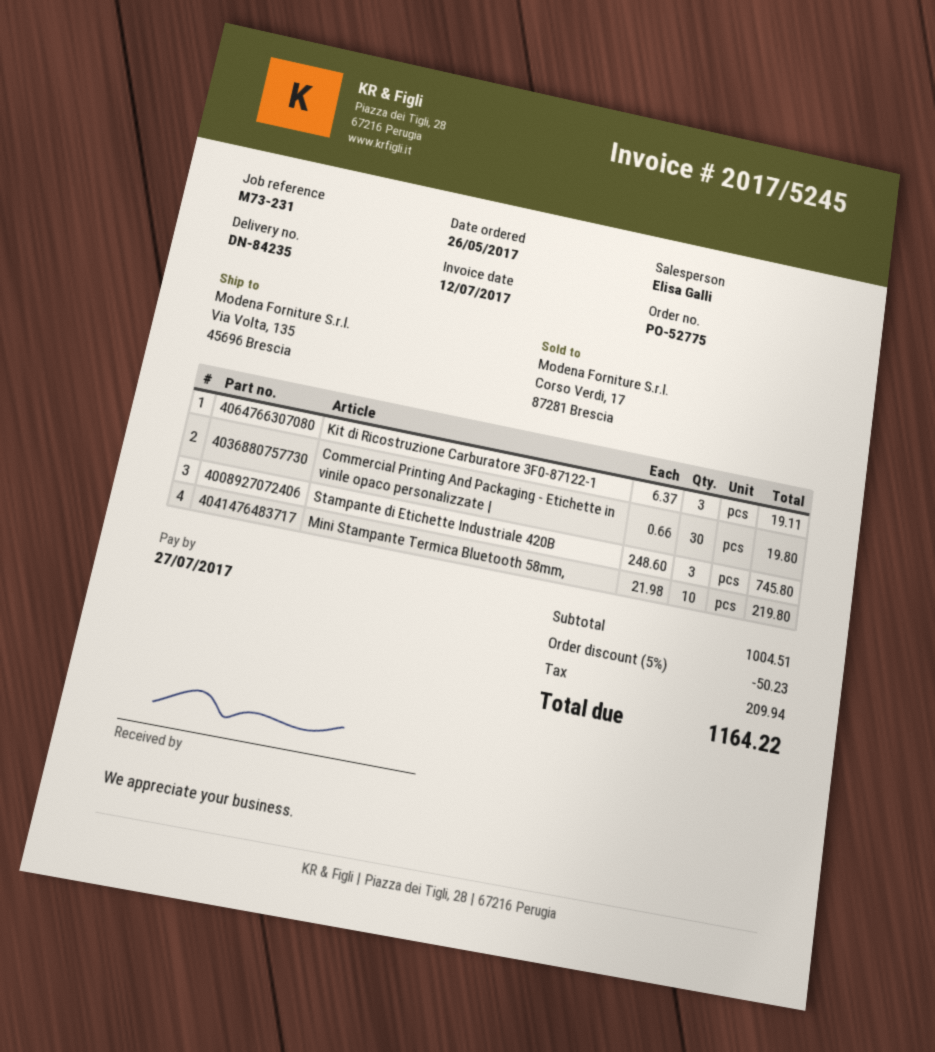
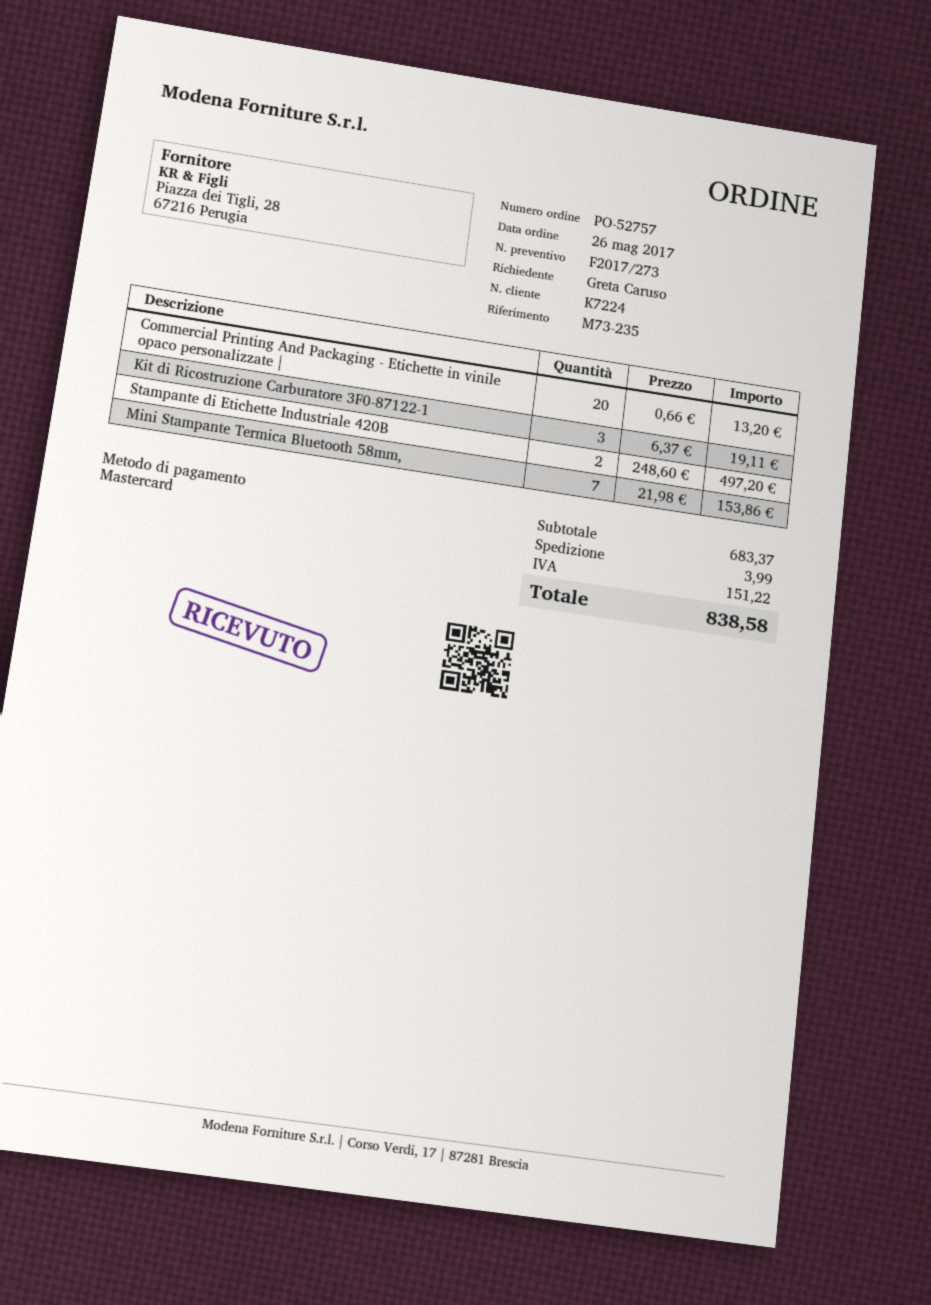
order number: PO-52775 -> PO-52757
reference: M73-231 -> M73-235
Commercial Printing And Packaging - Etichette in vinile opaco personalizzate |: 30 x 0.66 = 19.80 -> 20 x 0.66 = 13.20
Stampante di Etichette Industriale 420B: 3 x 248.60 = 745.80 -> 2 x 248.60 = 497.20
Mini Stampante Termica Bluetooth 58mm,: 10 x 21.98 = 219.80 -> 7 x 21.98 = 153.86
subtotal: 1004.51 -> 683.37
discount: 5% = 50.23 -> none
shipping: none -> 3.99
tax: 209.94 -> 151.22
total: 1164.22 -> 838.58

